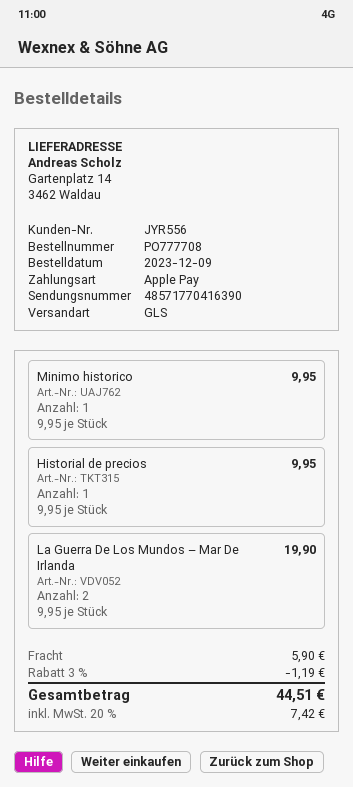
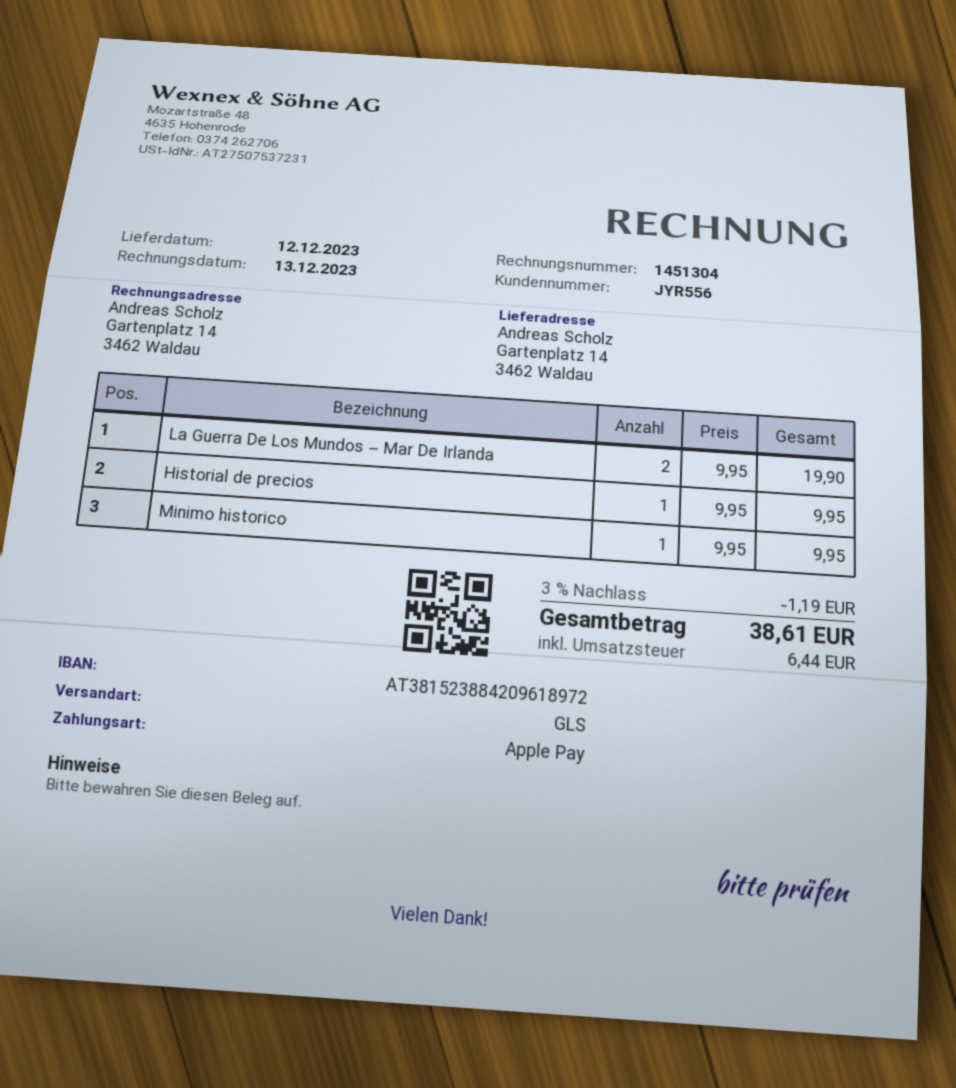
shipping: 5.90 -> none
tax: 7.42 -> 6.44
total: 44.51 -> 38.61

